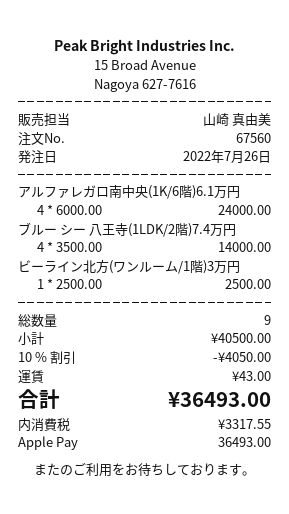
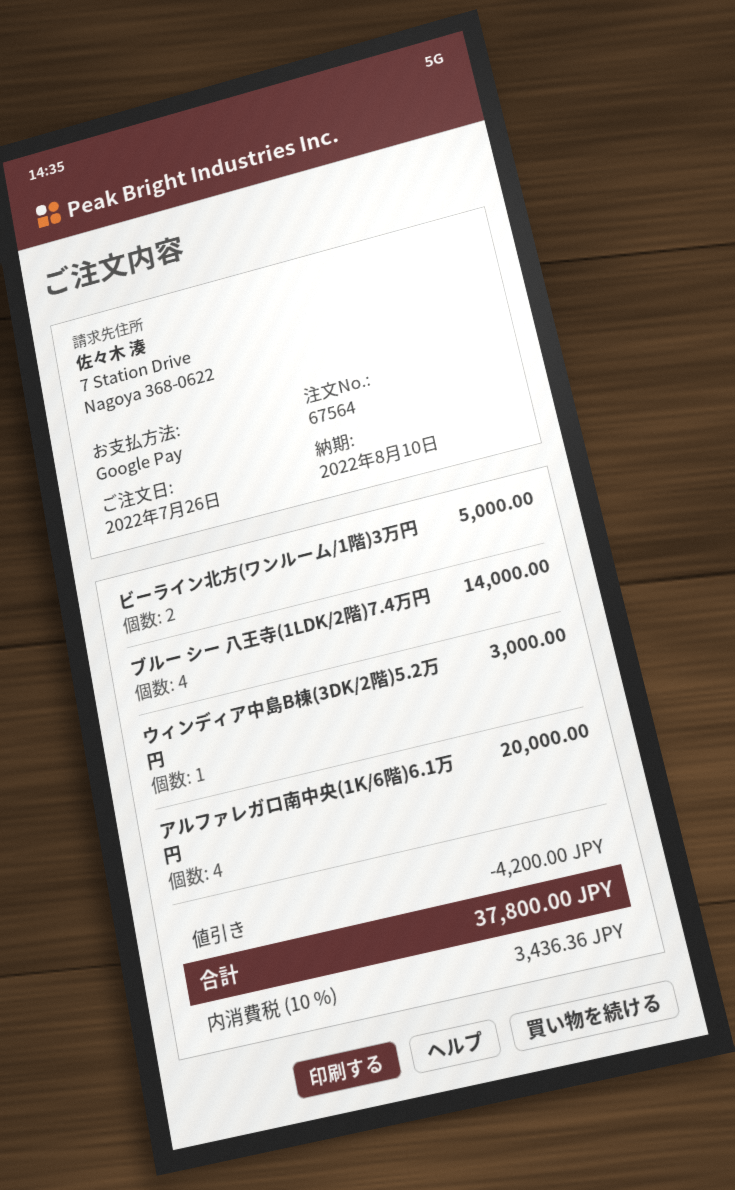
order number: 67560 -> 67564
payment method: Apple Pay -> Google Pay
アルファレガロ南中央(1K/6階)6.1万円: 4 for 24000.00 -> 4 for 20000.00
ビーライン北方(ワンルーム/1階)3万円: 1 for 2500.00 -> 2 for 5000.00
ウィンディア中島B棟(3DK/2階)5.2万円: none -> 1 for 3000.00
discount: 4050.00 -> 4200.00
shipping: 43.00 -> none
tax: 3317.55 -> 3436.36
total: 36493.00 -> 37800.00

